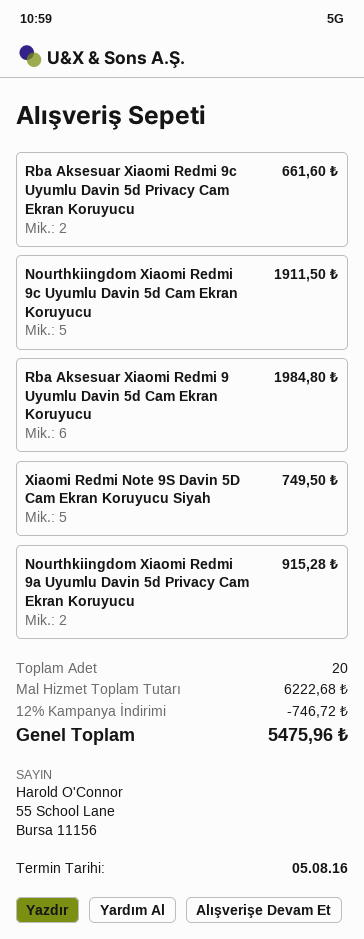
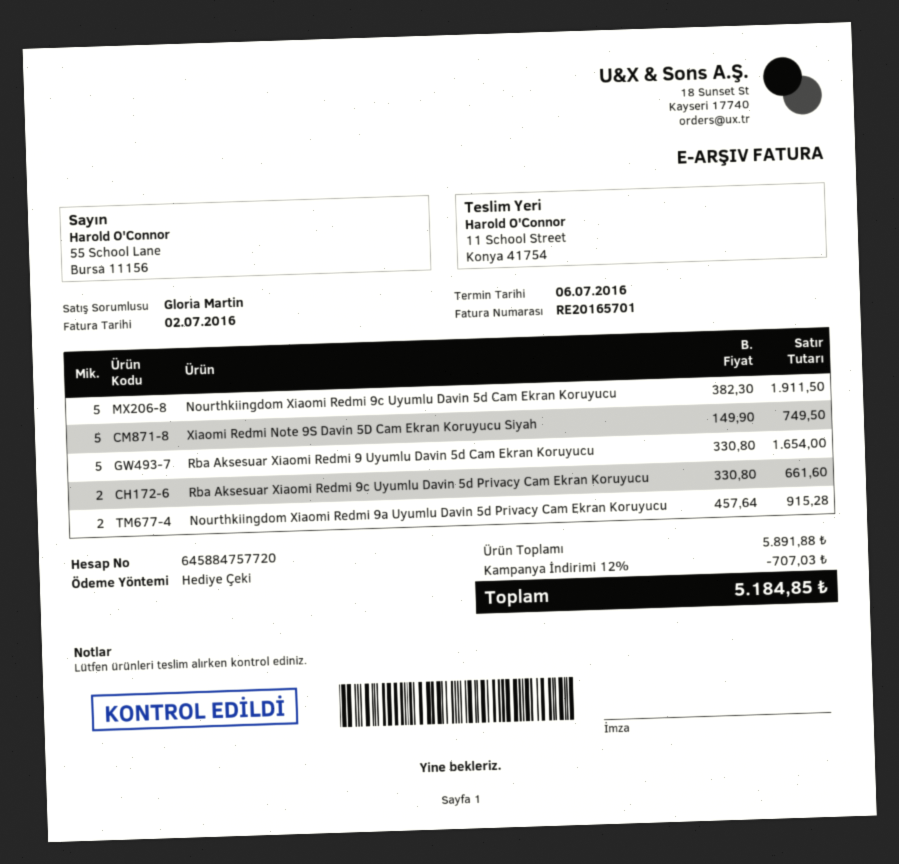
delivery date: 2016-08-05 -> 2016-07-06
Rba Aksesuar Xiaomi Redmi 9 Uyumlu Davin 5d Cam Ekran Koruyucu: 6 for 1984.80 -> 5 for 1654.00
subtotal: 6222.68 -> 5891.88
discount: 12% = 746.72 -> 12% = 707.03
total: 5475.96 -> 5184.85

